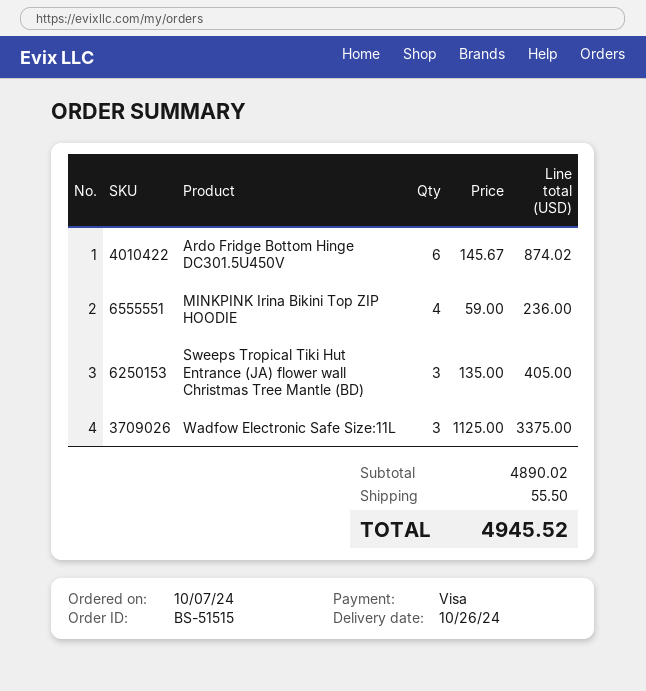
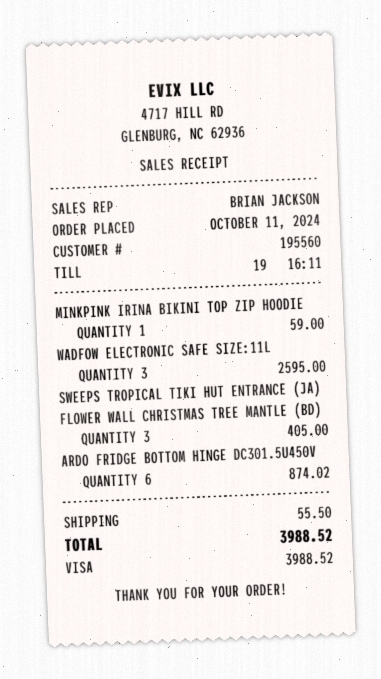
order date: 2024-10-07 -> 2024-10-11
MINKPINK Irina Bikini Top ZIP HOODIE: 4 for 236.00 -> 1 for 59.00
Wadfow Electronic Safe Size:11L: 3 for 3375.00 -> 3 for 2595.00
total: 4945.52 -> 3988.52

